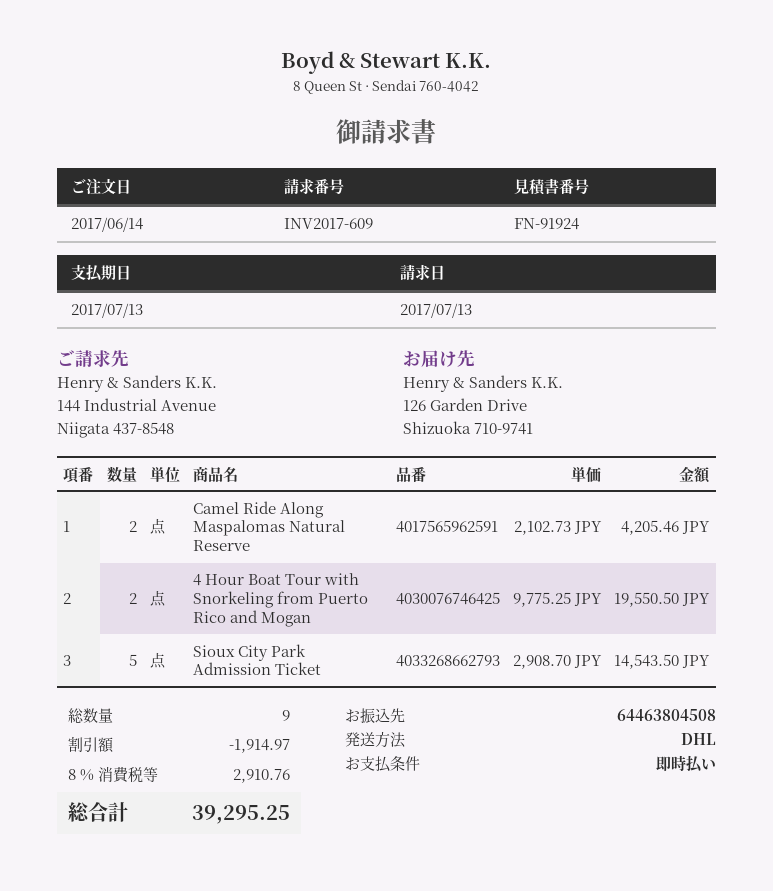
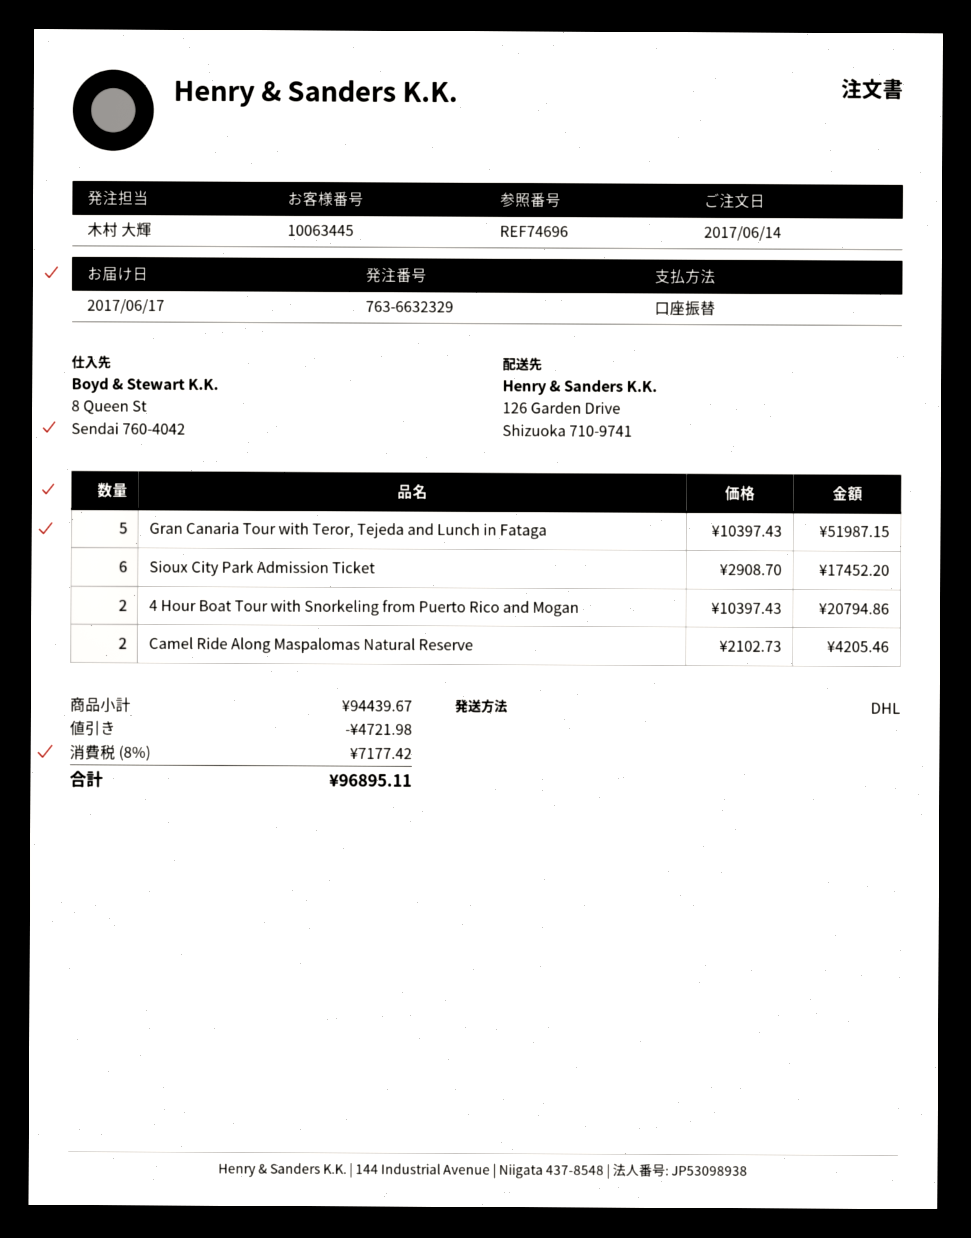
4 Hour Boat Tour with Snorkeling from Puerto Rico and Mogan: 2 x 9775.25 = 19550.50 -> 2 x 10397.43 = 20794.86
Sioux City Park Admission Ticket: 5 x 2908.70 = 14543.50 -> 6 x 2908.70 = 17452.20
Gran Canaria Tour with Teror, Tejeda and Lunch in Fataga: none -> 5 x 10397.43 = 51987.15
discount: 1914.97 -> 4721.98
tax: 8% = 2910.76 -> 8% = 7177.42
total: 39295.25 -> 96895.11

